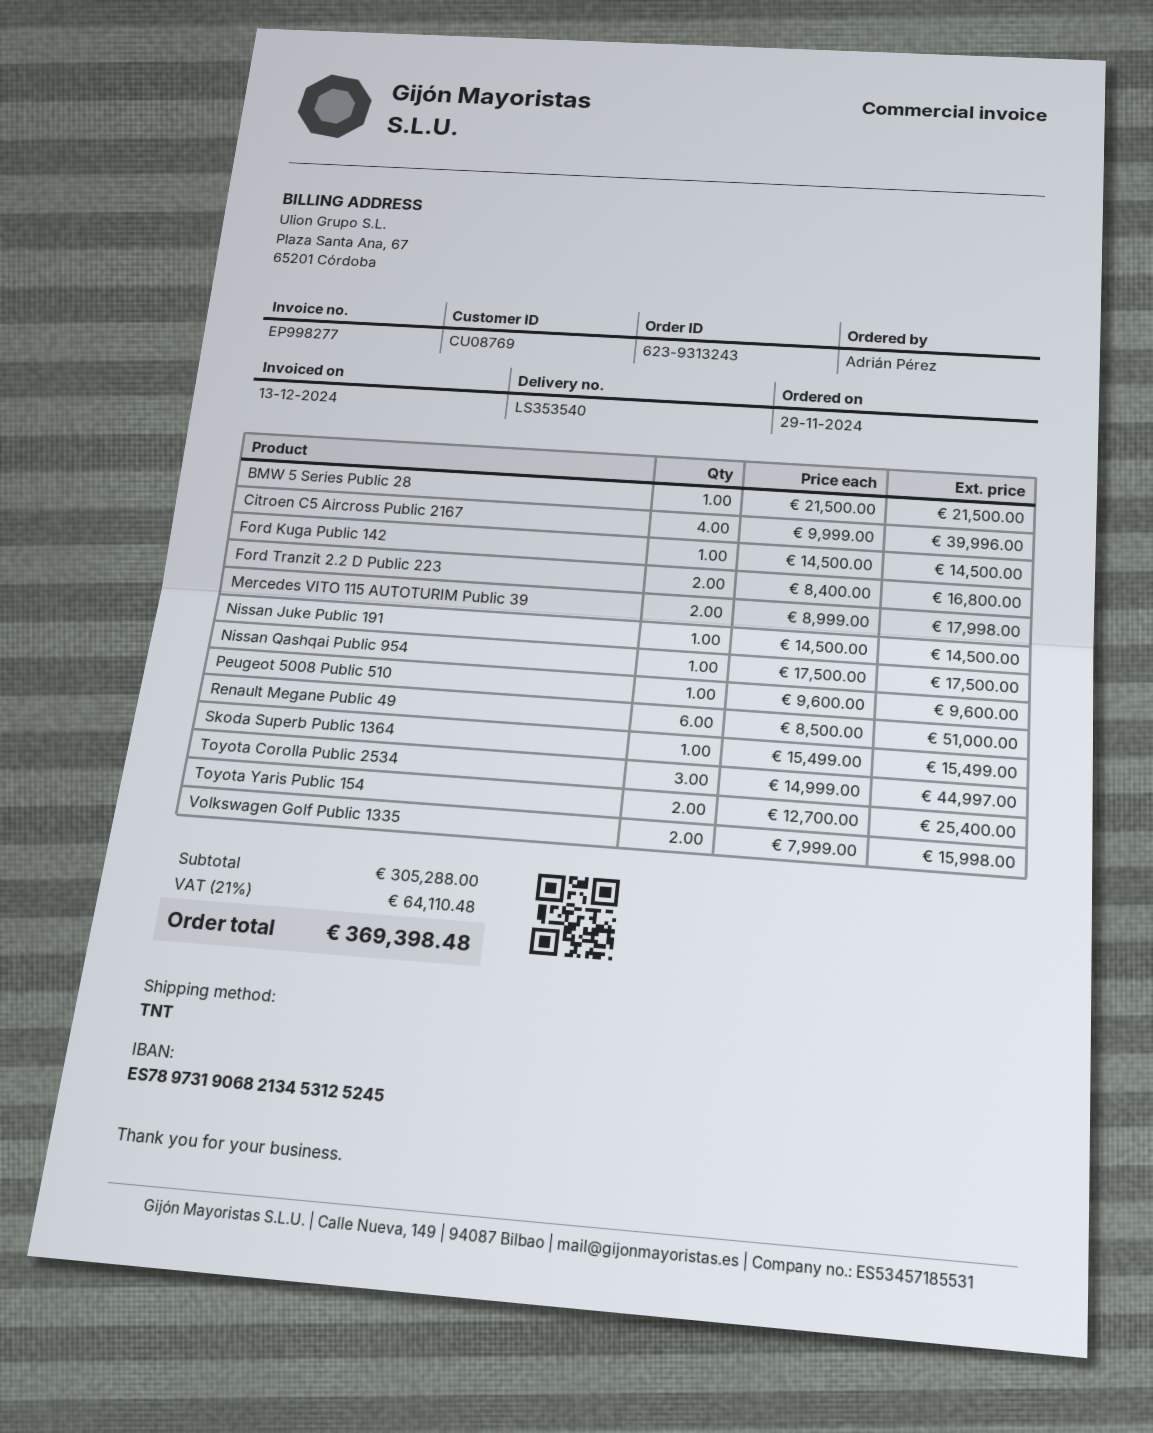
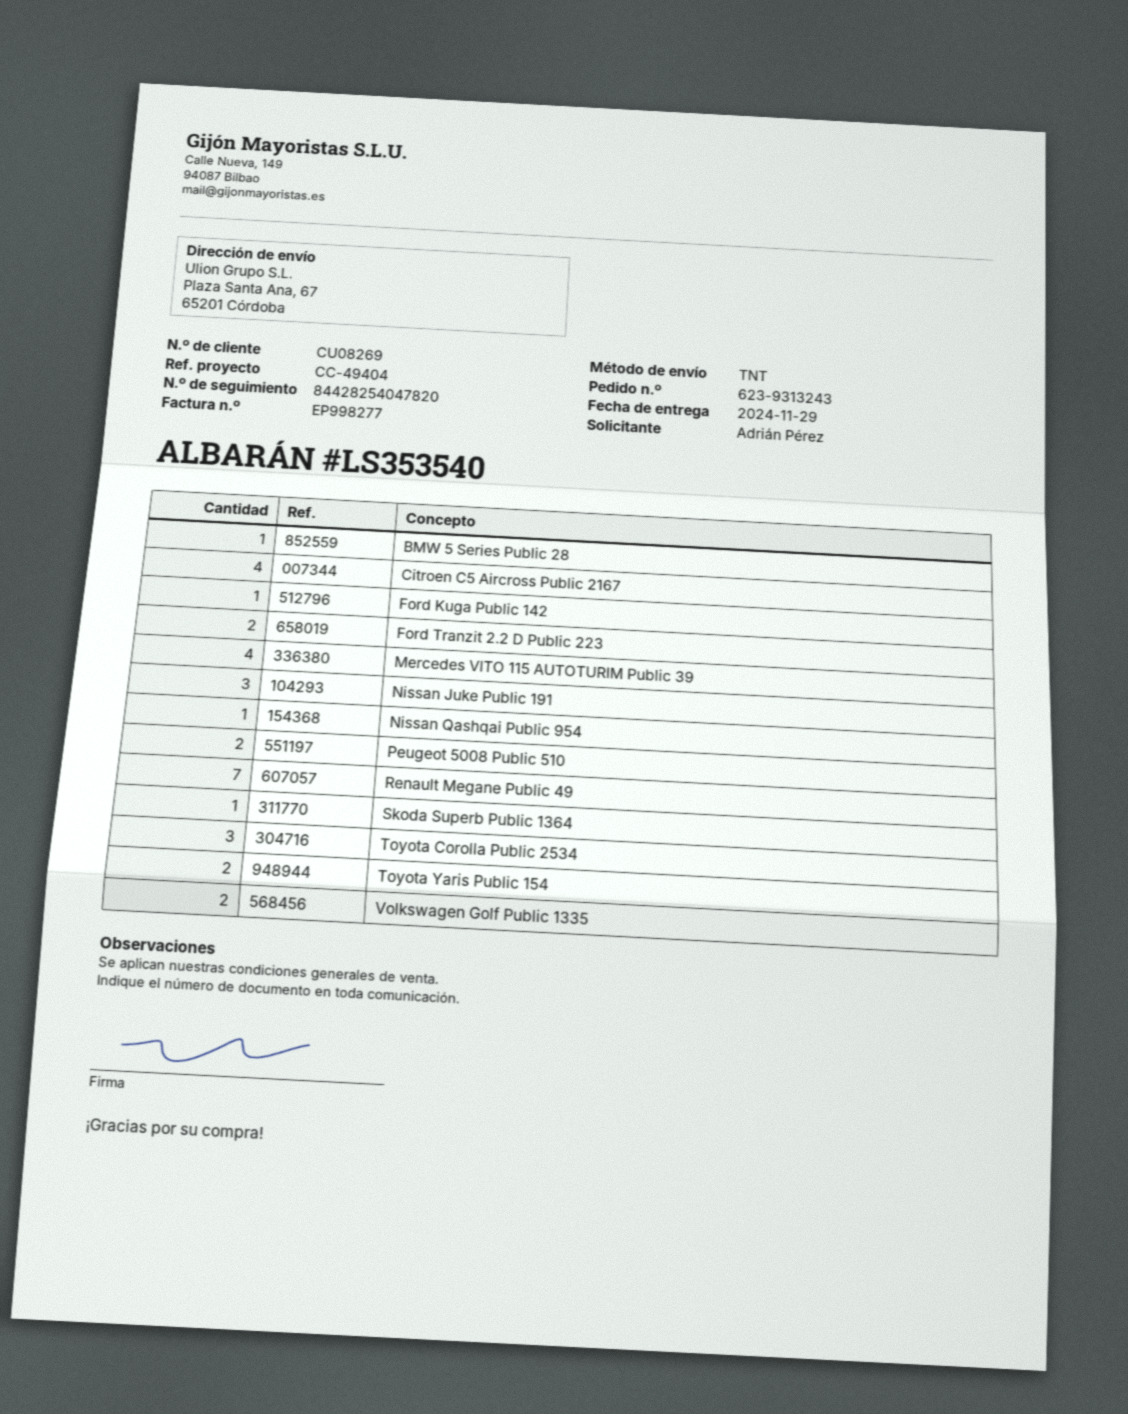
customer number: CU08769 -> CU08269
Mercedes VITO 115 AUTOTURIM Public 39: 2 -> 4
Nissan Juke Public 191: 1 -> 3
Peugeot 5008 Public 510: 1 -> 2
Renault Megane Public 49: 6 -> 7

